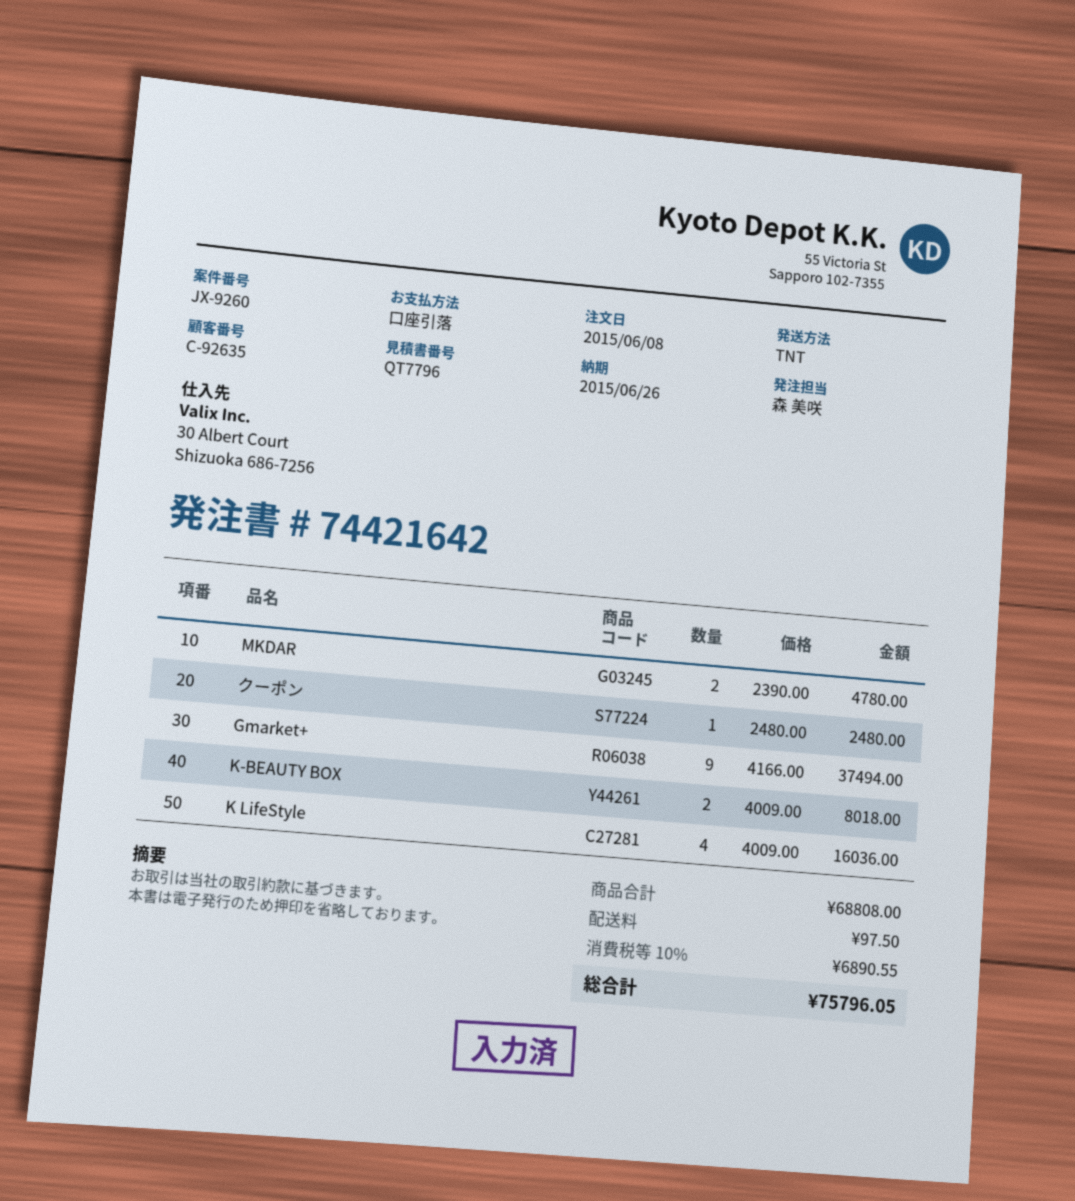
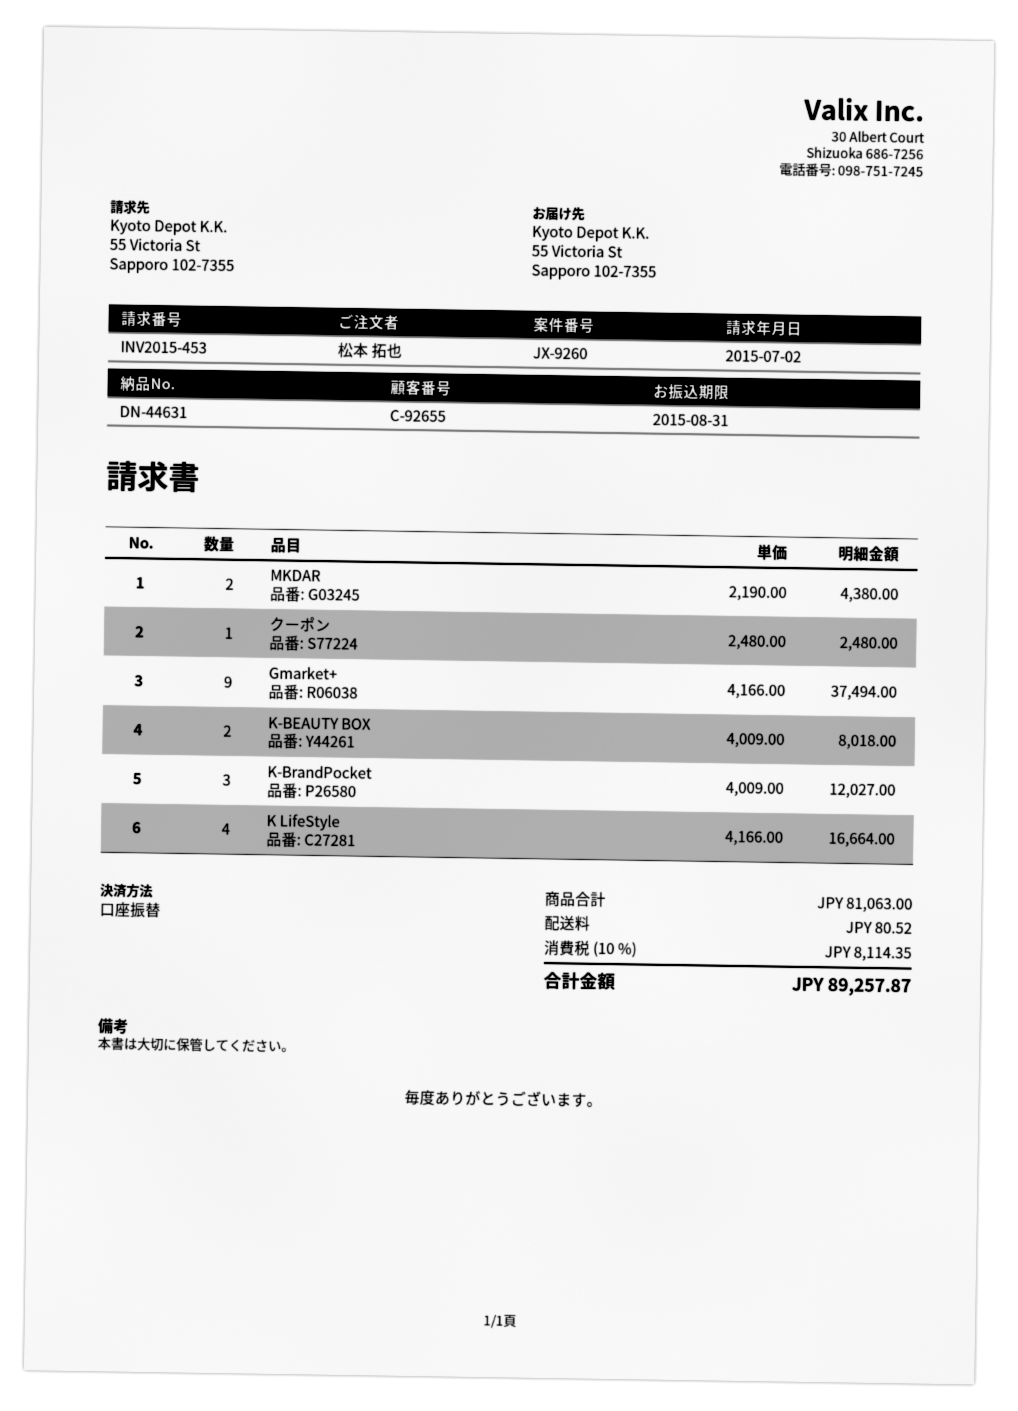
customer number: C-92635 -> C-92655
ordered by: 森 美咲 -> 松本 拓也
MKDAR: 2 x 2390.00 = 4780.00 -> 2 x 2190.00 = 4380.00
K LifeStyle: 4 x 4009.00 = 16036.00 -> 4 x 4166.00 = 16664.00
K-BrandPocket: none -> 3 x 4009.00 = 12027.00
subtotal: 68808.00 -> 81063.00
shipping: 97.50 -> 80.52
tax: 10% = 6890.55 -> 10% = 8114.35
total: 75796.05 -> 89257.87

